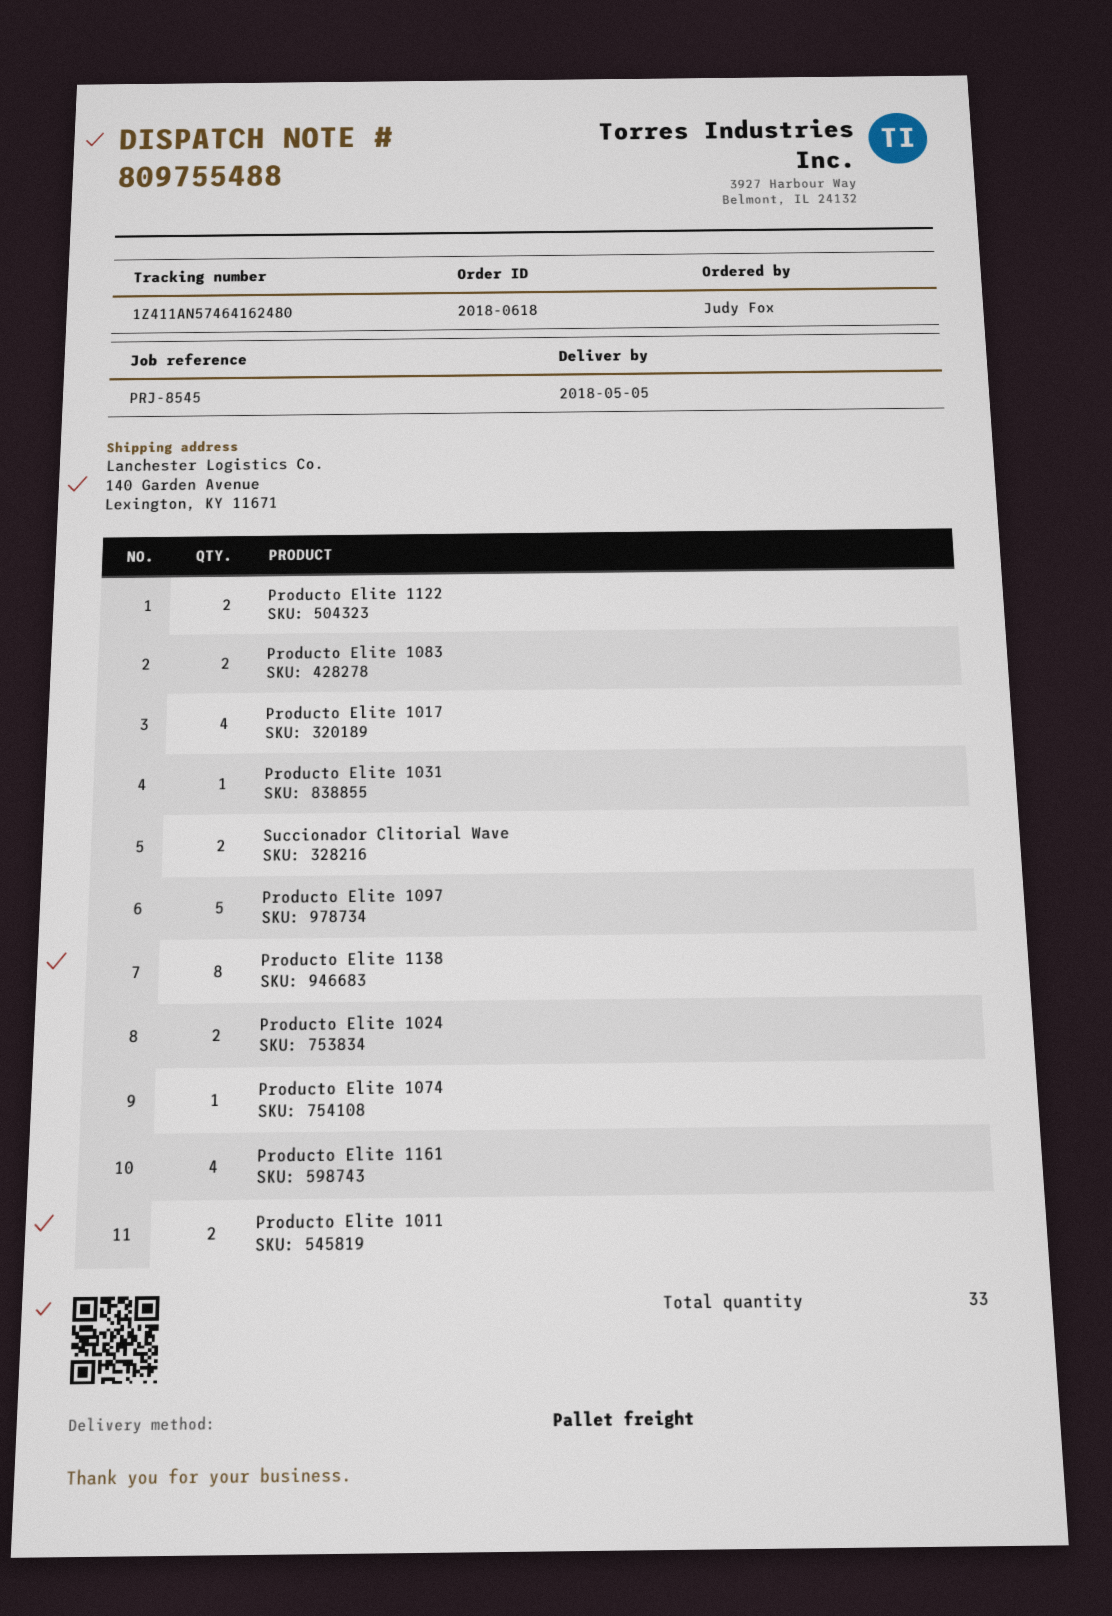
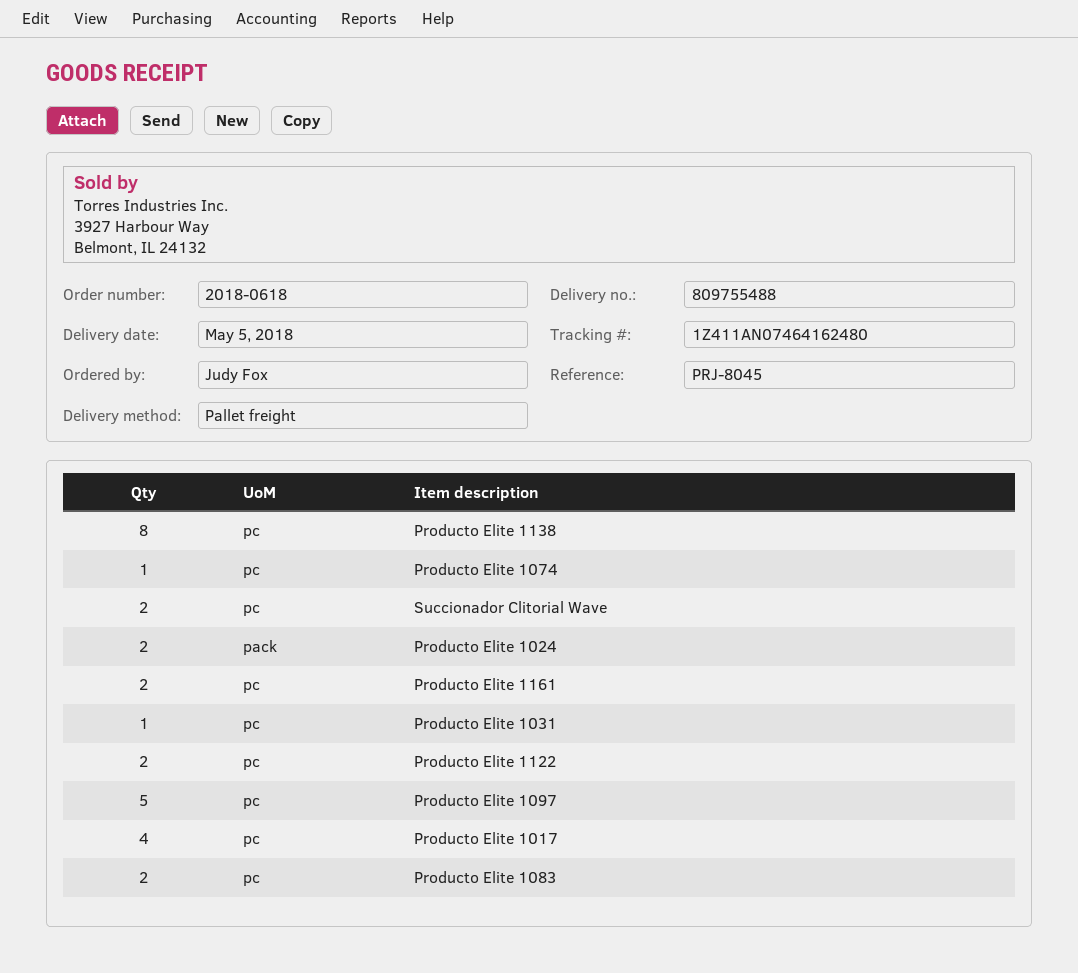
reference: PRJ-8545 -> PRJ-8045
tracking number: 1Z411AN57464162480 -> 1Z411AN07464162480
Producto Elite 1161: 4 -> 2
Producto Elite 1011: 2 -> none

